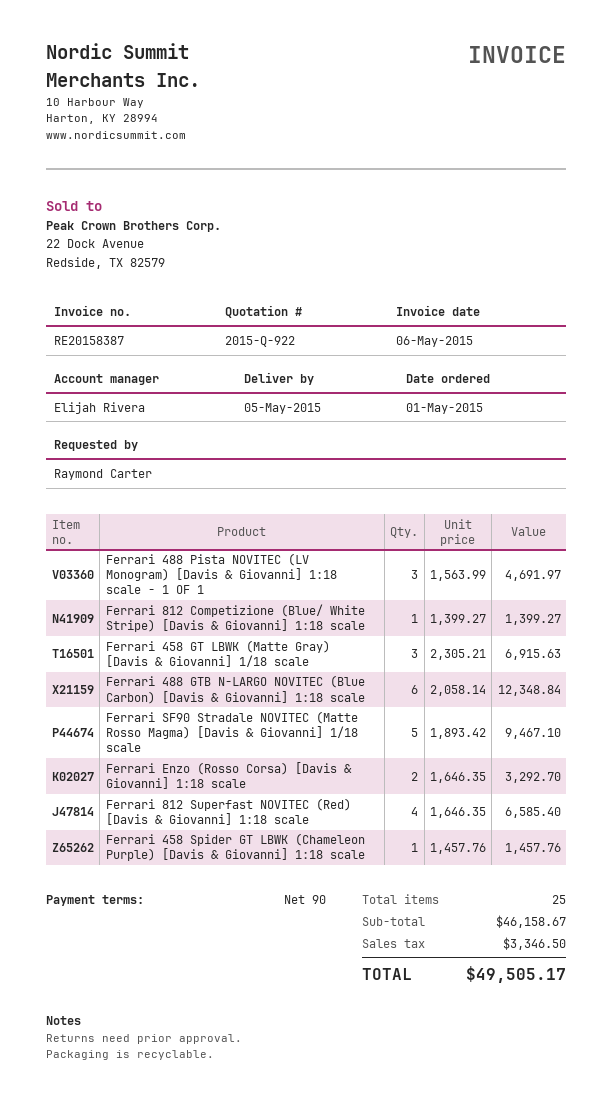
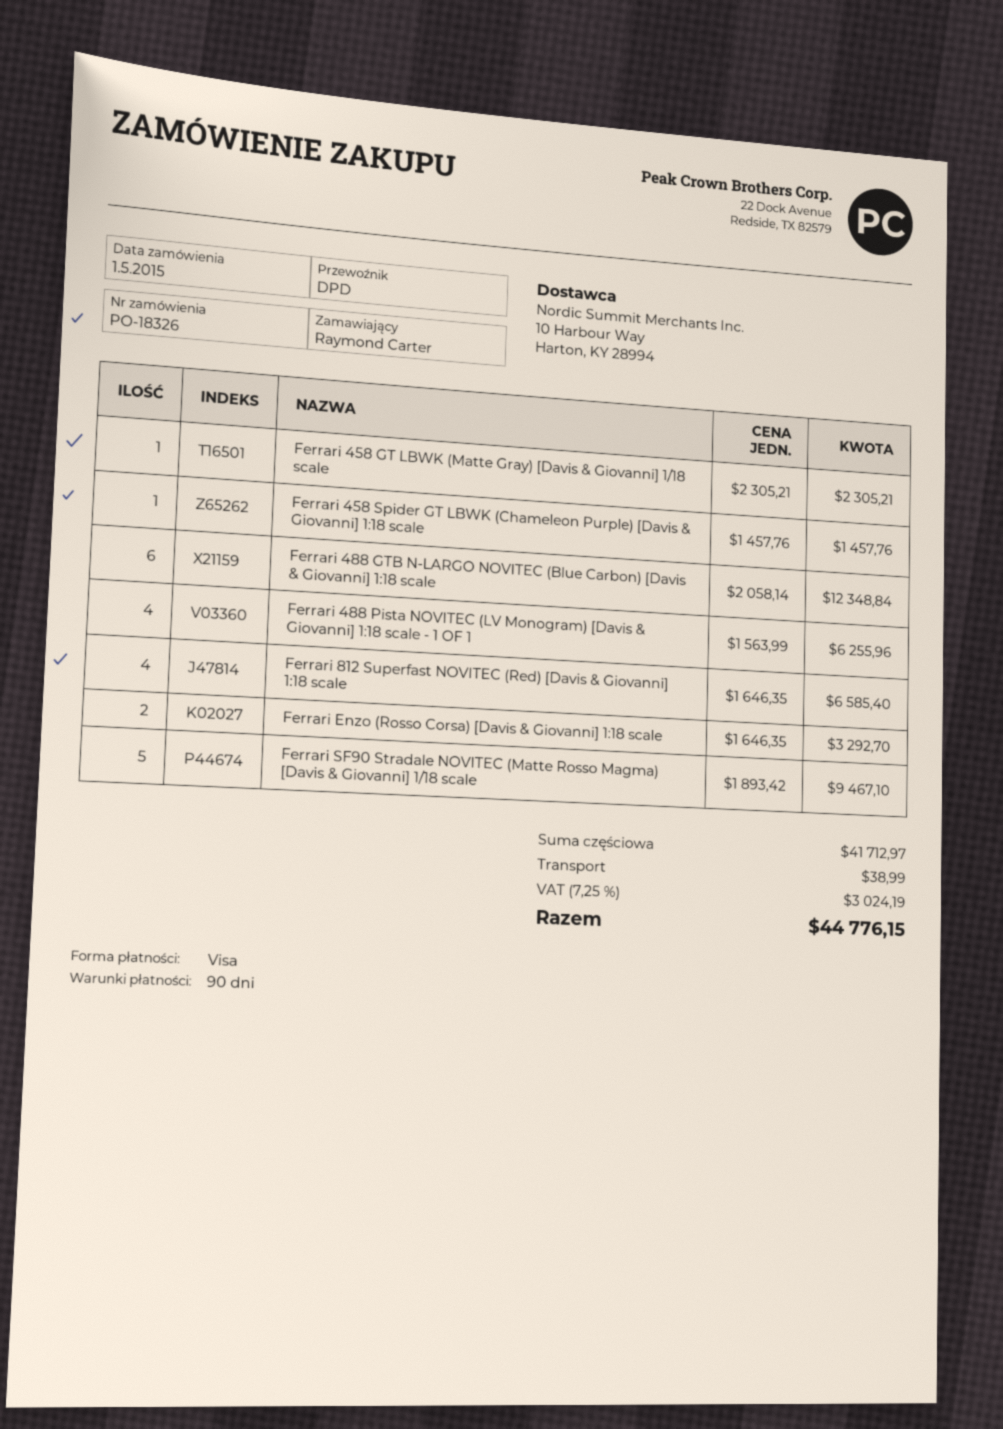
Ferrari 488 Pista NOVITEC (LV Monogram) [Davis & Giovanni] 1:18 scale - 1 OF 1: 3 x 1563.99 = 4691.97 -> 4 x 1563.99 = 6255.96
Ferrari 812 Competizione (Blue/ White Stripe) [Davis & Giovanni] 1:18 scale: 1 x 1399.27 = 1399.27 -> none
Ferrari 458 GT LBWK (Matte Gray) [Davis & Giovanni] 1/18 scale: 3 x 2305.21 = 6915.63 -> 1 x 2305.21 = 2305.21
subtotal: 46158.67 -> 41712.97
shipping: none -> 38.99
tax: 3346.50 -> 3024.19
total: 49505.17 -> 44776.15

